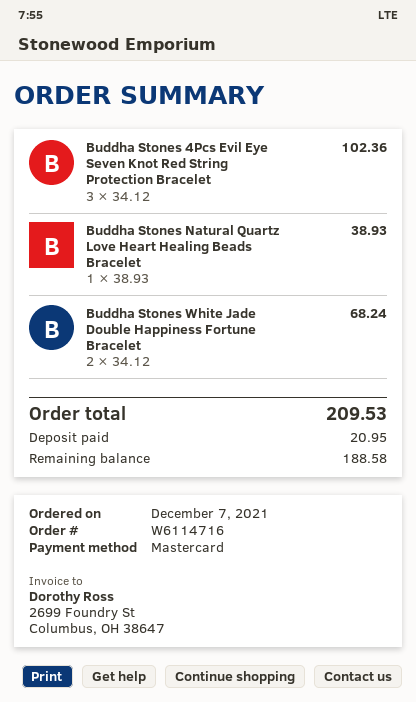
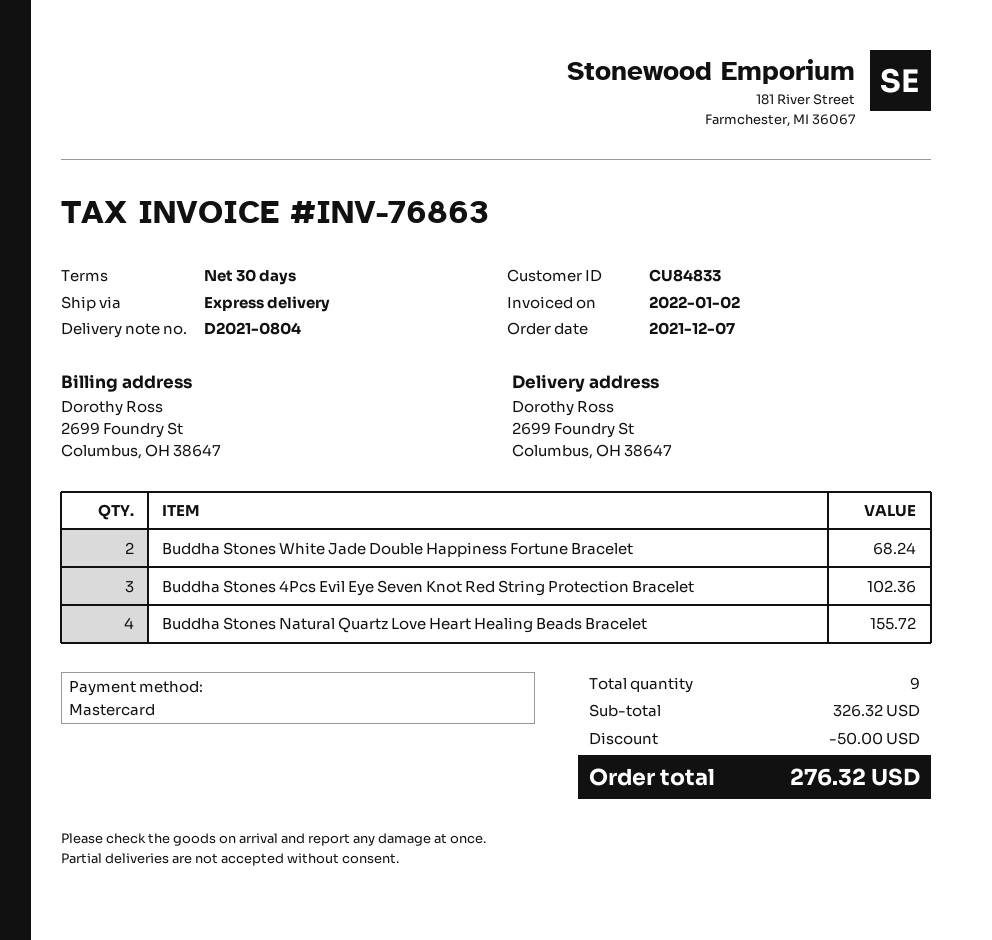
Buddha Stones Natural Quartz Love Heart Healing Beads Bracelet: 1 for 38.93 -> 4 for 155.72
discount: none -> 50.00
total: 209.53 -> 276.32

